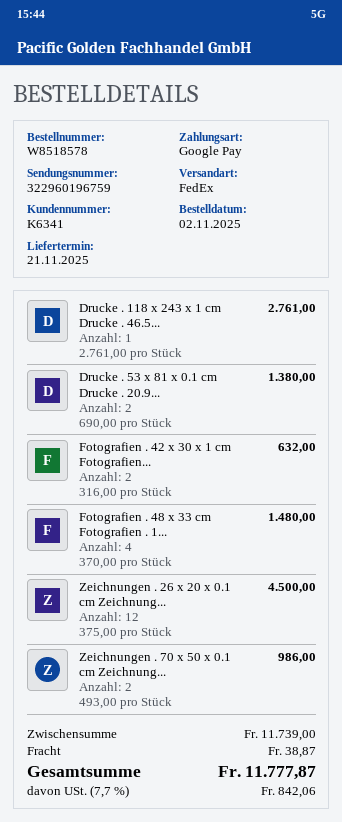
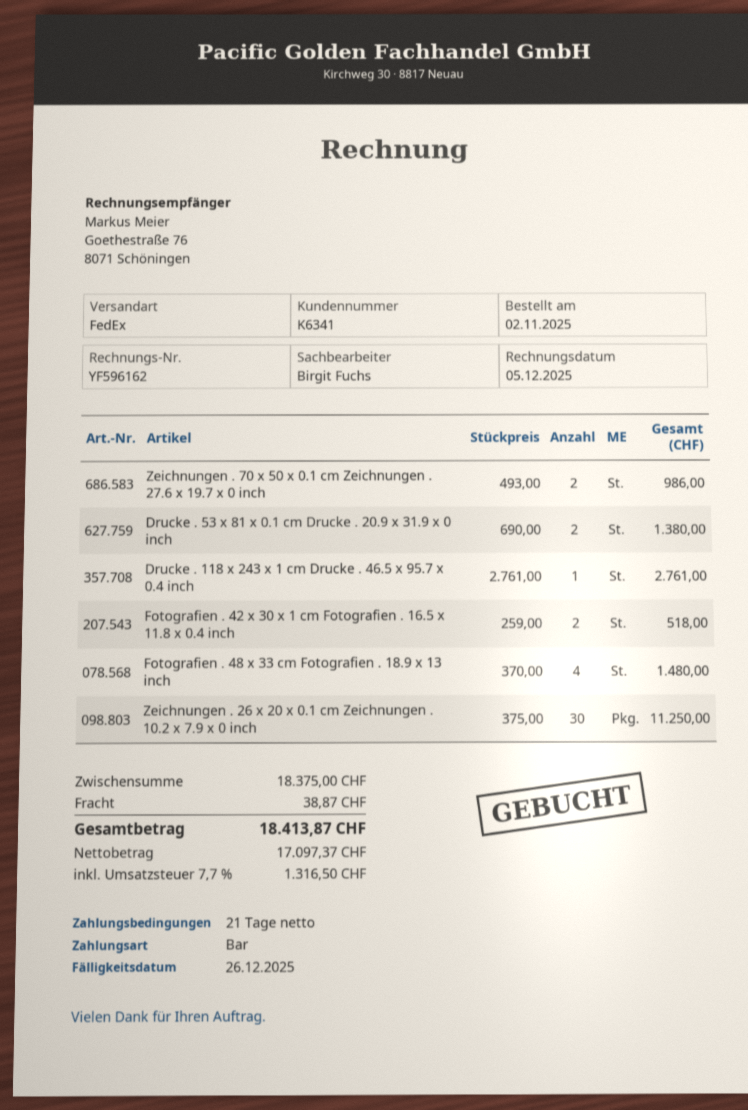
payment method: Google Pay -> cash
Fotografien . 42 x 30 x 1 cm Fotografien...: 2 x 316.00 = 632.00 -> 2 x 259.00 = 518.00
Zeichnungen . 26 x 20 x 0.1 cm Zeichnung...: 12 x 375.00 = 4500.00 -> 30 x 375.00 = 11250.00
subtotal: 11739.00 -> 18375.00
tax: 7.7% = 842.06 -> 7.7% = 1316.50
total: 11777.87 -> 18413.87

